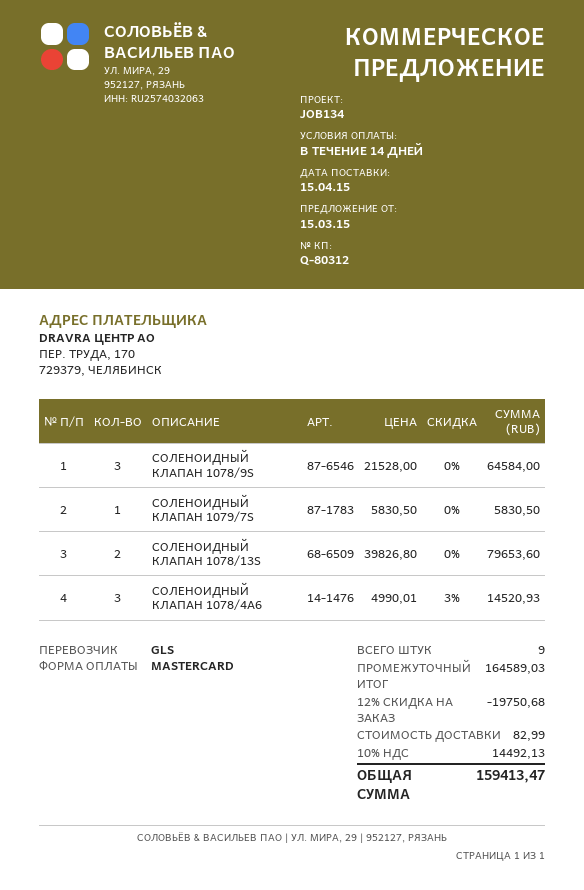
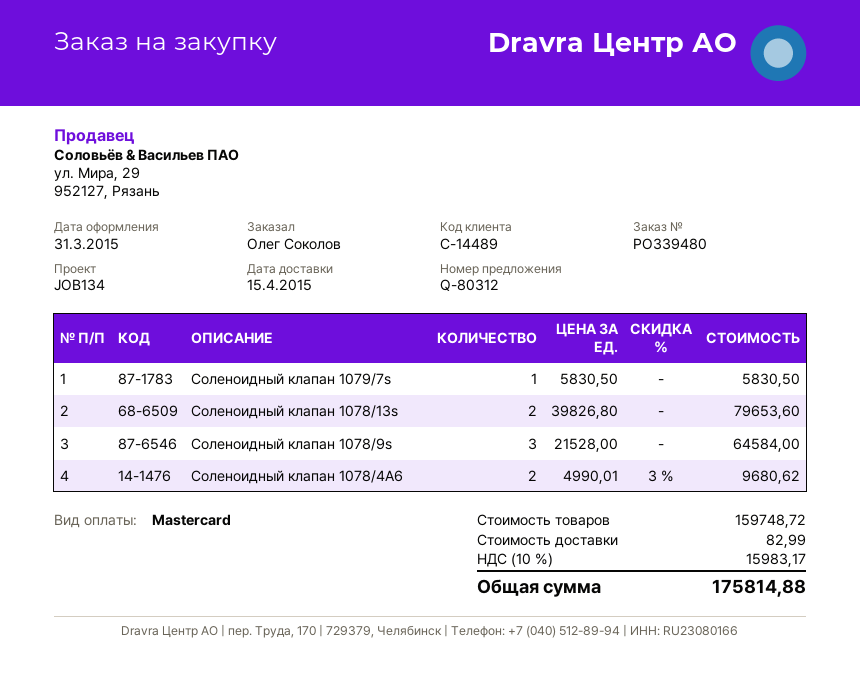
СОЛЕНОИДНЫЙ КЛАПАН 1078/4A6: 3 x 4990.01 - 3% = 14520.93 -> 2 x 4990.01 - 3% = 9680.62
subtotal: 164589.03 -> 159748.72
discount: 12% = 19750.68 -> none
tax: 10% = 14492.13 -> 10% = 15983.17
total: 159413.47 -> 175814.88

